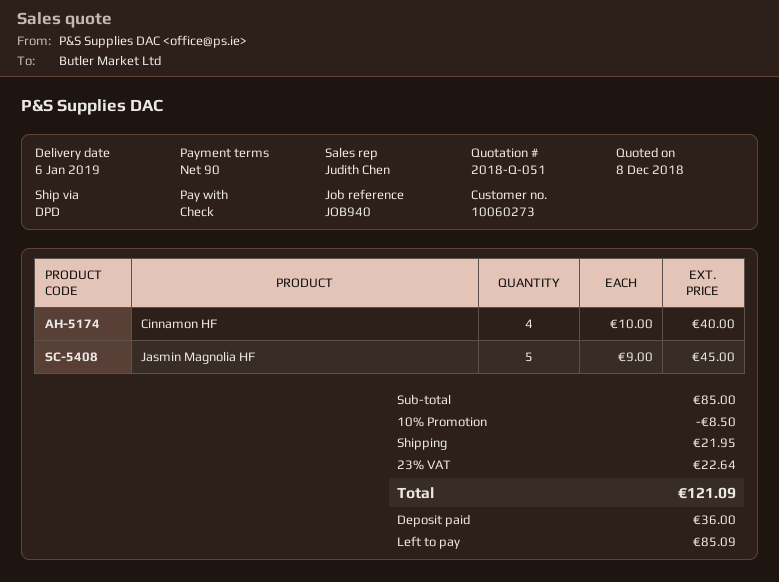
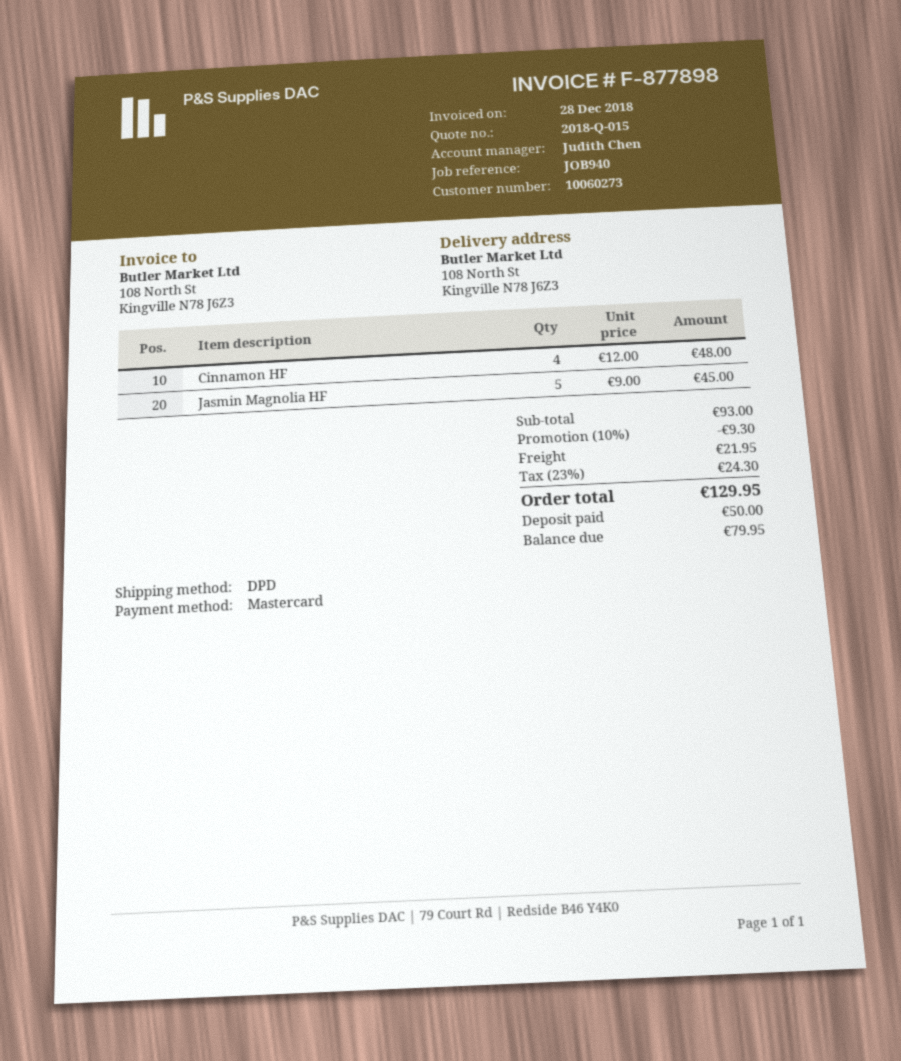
quote number: 2018-Q-051 -> 2018-Q-015
payment method: cheque -> Mastercard
Cinnamon HF: 4 x 10.00 = 40.00 -> 4 x 12.00 = 48.00
subtotal: 85.00 -> 93.00
discount: 10% = 8.50 -> 10% = 9.30
tax: 23% = 22.64 -> 23% = 24.30
total: 121.09 -> 129.95
deposit: 36.00 -> 50.00
balance: 85.09 -> 79.95

